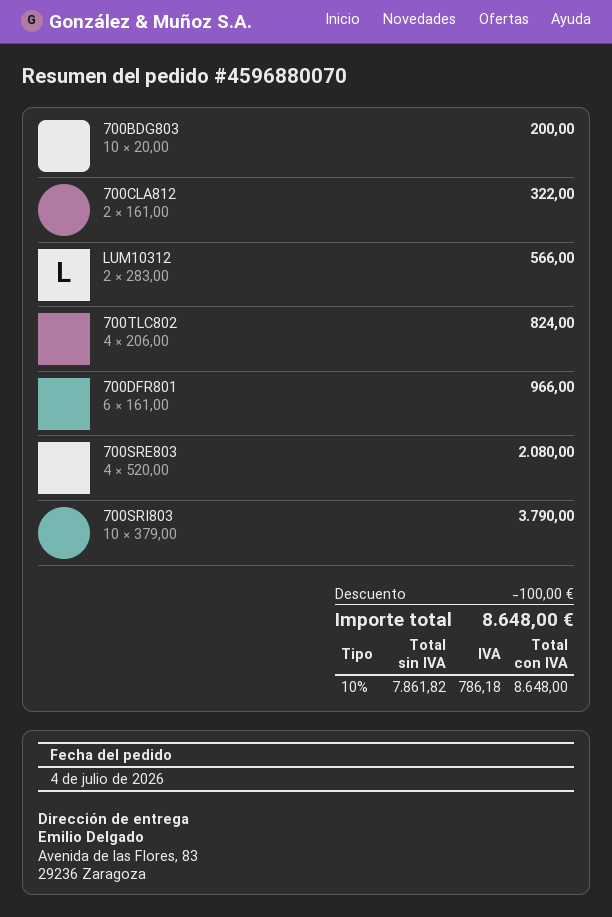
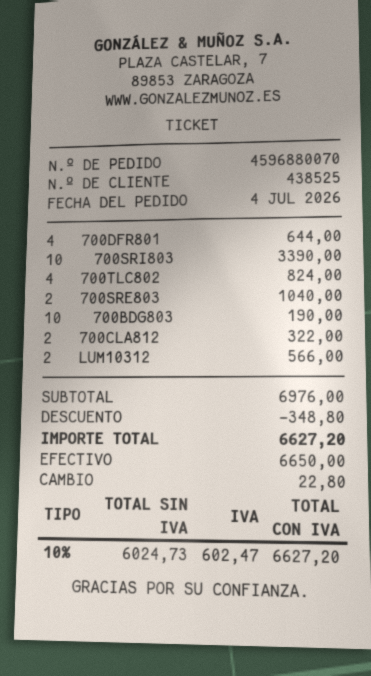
700BDG803: 10 for 200.00 -> 10 for 190.00
700DFR801: 6 for 966.00 -> 4 for 644.00
700SRE803: 4 for 2080.00 -> 2 for 1040.00
700SRI803: 10 for 3790.00 -> 10 for 3390.00
discount: 100.00 -> 348.80
net: 7861.82 -> 6024.73
tax: 10% = 786.18 -> 10% = 602.47
total: 8648.00 -> 6627.20

